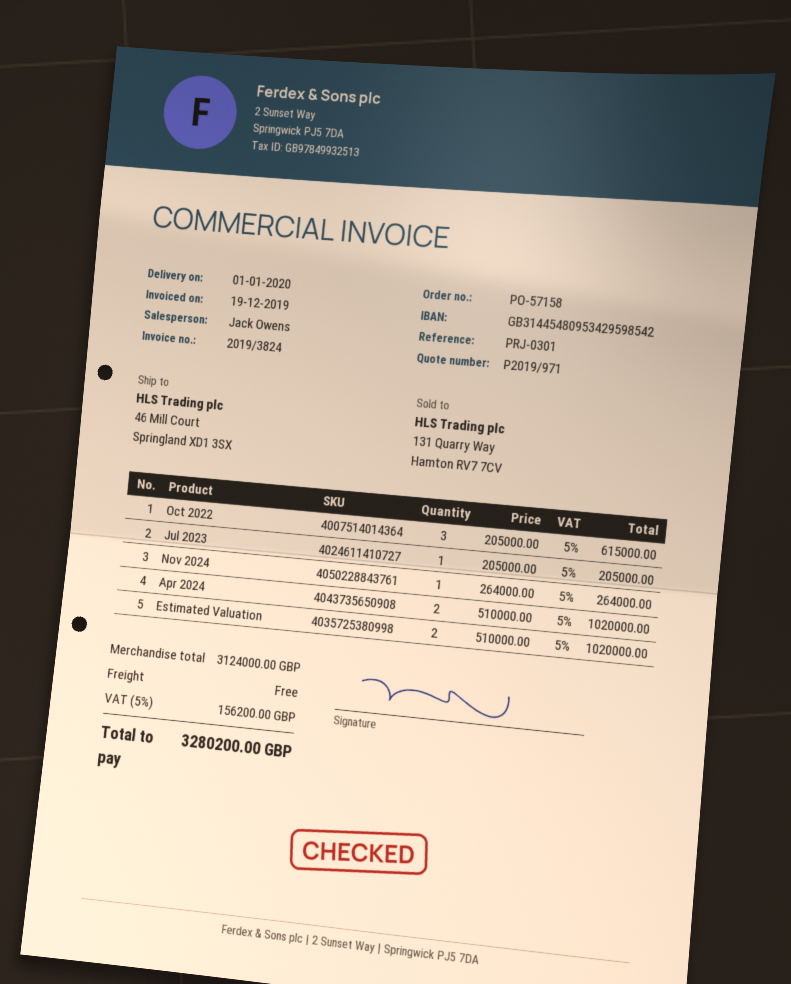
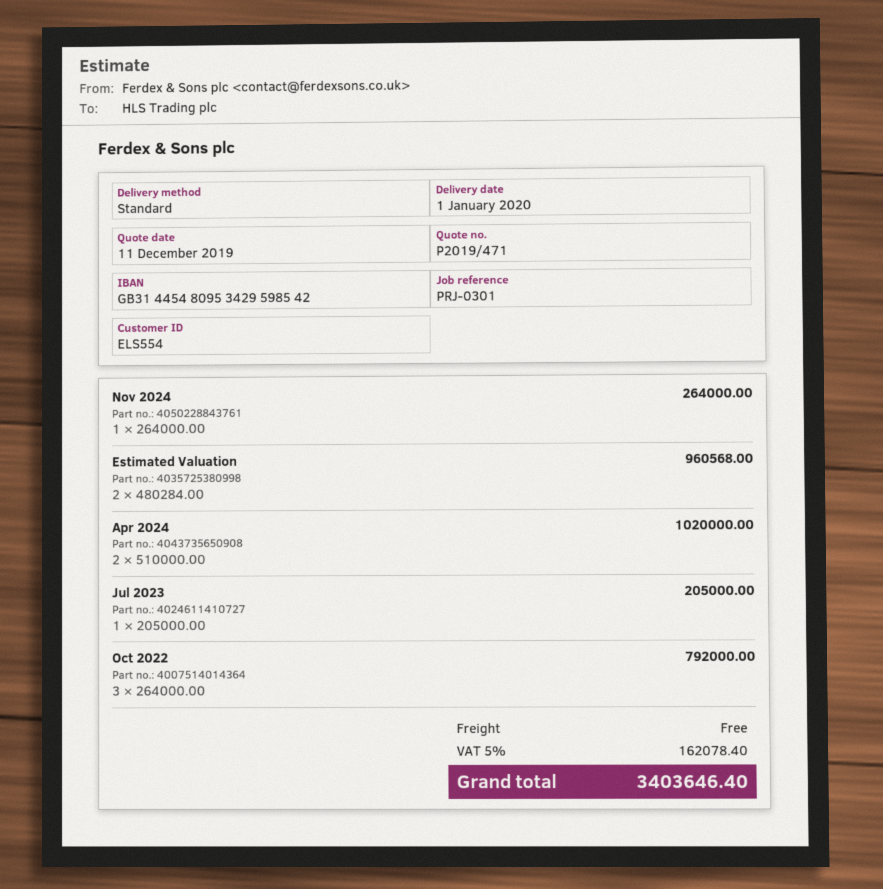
quote number: P2019/971 -> P2019/471
Oct 2022: 3 x 205000.00 = 615000.00 -> 3 x 264000.00 = 792000.00
Estimated Valuation: 2 x 510000.00 = 1020000.00 -> 2 x 480284.00 = 960568.00
tax: 5% = 156200.00 -> 5% = 162078.40
total: 3280200.00 -> 3403646.40

